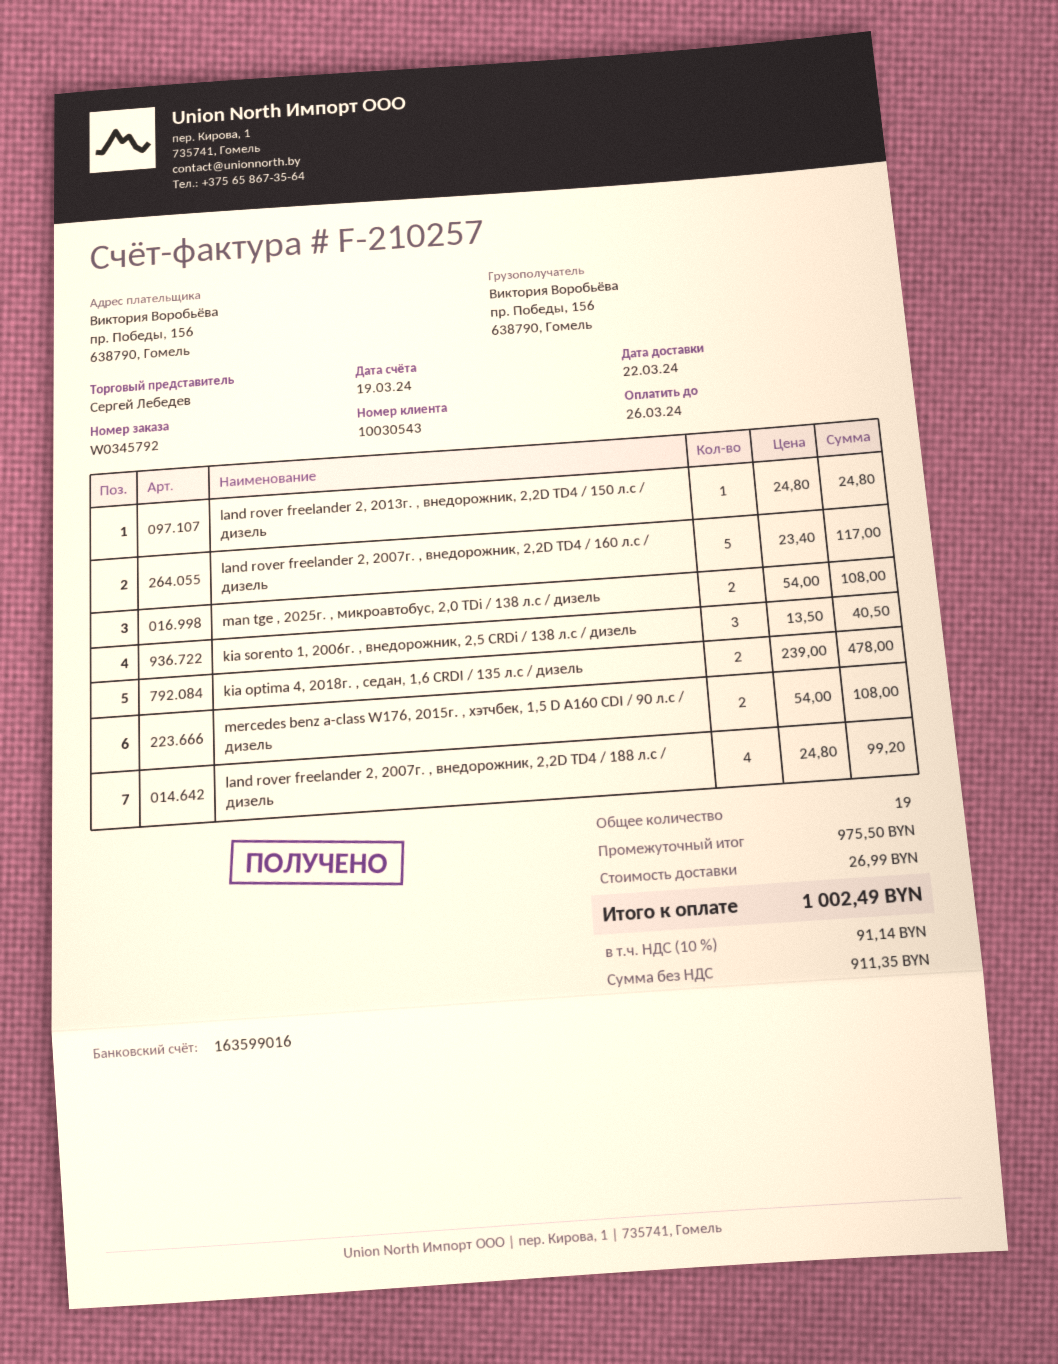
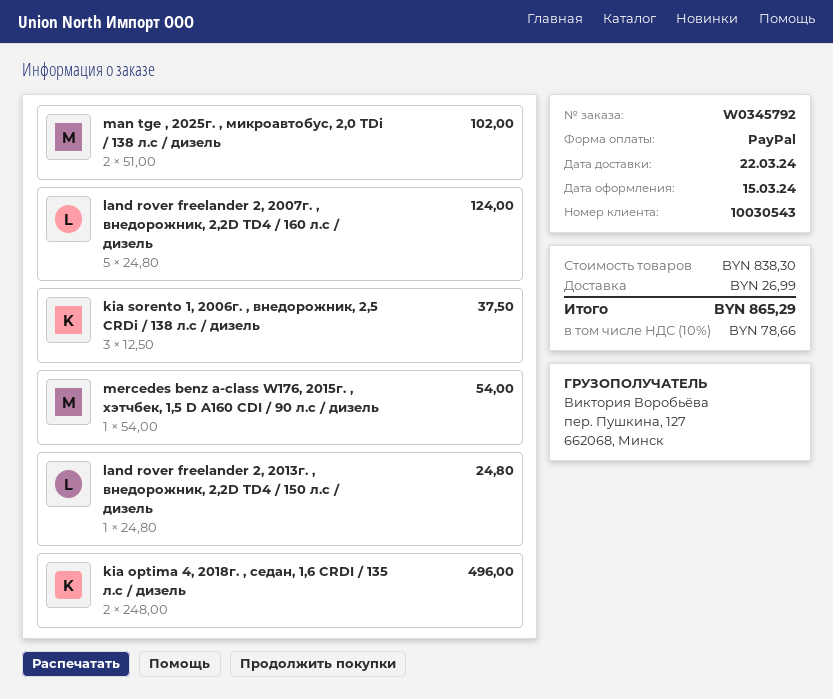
ship to: пр. Победы, 156, 638790, Гомель -> пер. Пушкина, 127, 662068, Минск
land rover freelander 2, 2007г. , внедорожник, 2,2D TD4 / 160 л.с / дизель: 5 x 23.40 = 117.00 -> 5 x 24.80 = 124.00
man tge , 2025г. , микроавтобус, 2,0 TDi / 138 л.с / дизель: 2 x 54.00 = 108.00 -> 2 x 51.00 = 102.00
kia sorento 1, 2006г. , внедорожник, 2,5 CRDi / 138 л.с / дизель: 3 x 13.50 = 40.50 -> 3 x 12.50 = 37.50
kia optima 4, 2018г. , седан, 1,6 CRDI / 135 л.с / дизель: 2 x 239.00 = 478.00 -> 2 x 248.00 = 496.00
mercedes benz a-class W176, 2015г. , хэтчбек, 1,5 D A160 CDI / 90 л.с / дизель: 2 x 54.00 = 108.00 -> 1 x 54.00 = 54.00
land rover freelander 2, 2007г. , внедорожник, 2,2D TD4 / 188 л.с / дизель: 4 x 24.80 = 99.20 -> none
subtotal: 975.50 -> 838.30
tax: 10% = 91.14 -> 10% = 78.66
total: 1002.49 -> 865.29

